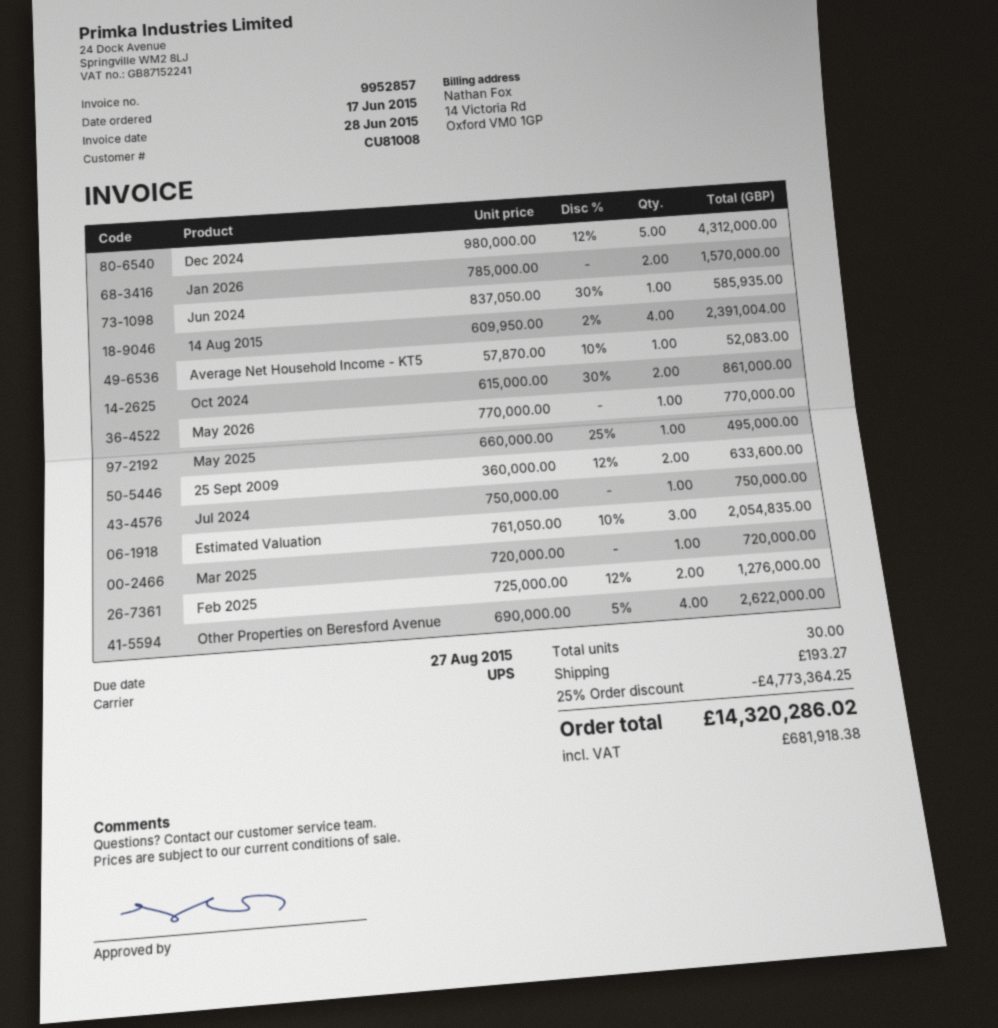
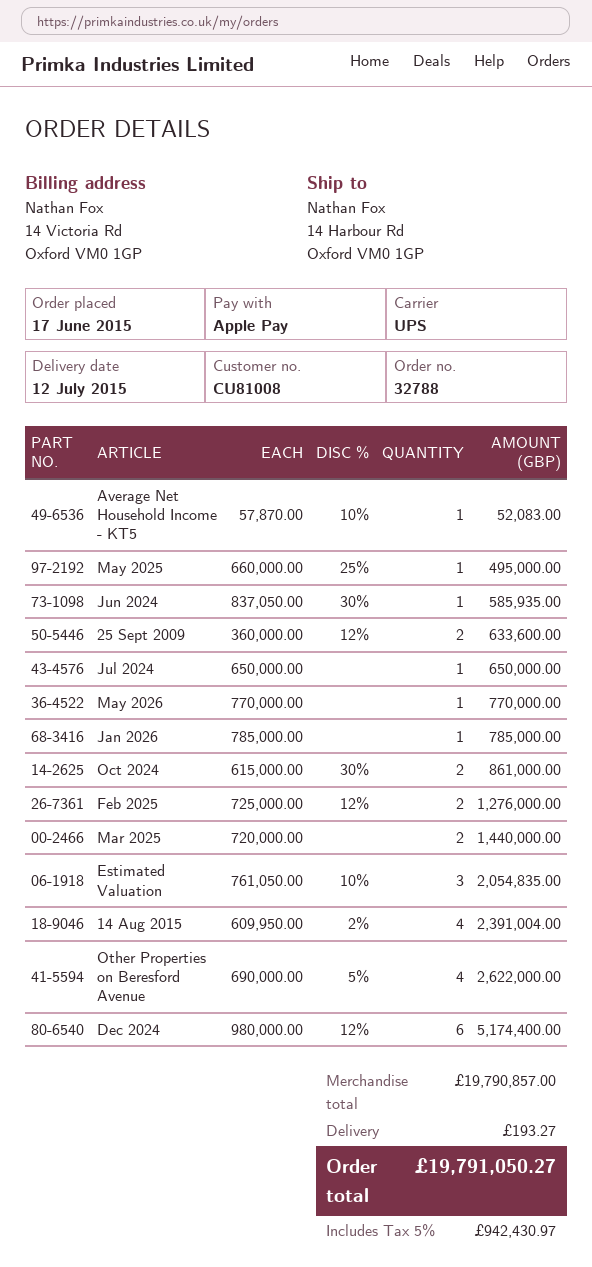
Dec 2024: 5 x 980000.00 - 12% = 4312000.00 -> 6 x 980000.00 - 12% = 5174400.00
Jan 2026: 2 x 785000.00 = 1570000.00 -> 1 x 785000.00 = 785000.00
Jul 2024: 1 x 750000.00 = 750000.00 -> 1 x 650000.00 = 650000.00
Mar 2025: 1 x 720000.00 = 720000.00 -> 2 x 720000.00 = 1440000.00
discount: 25% = 4773364.25 -> none
tax: 681918.38 -> 942430.97
total: 14320286.02 -> 19791050.27

